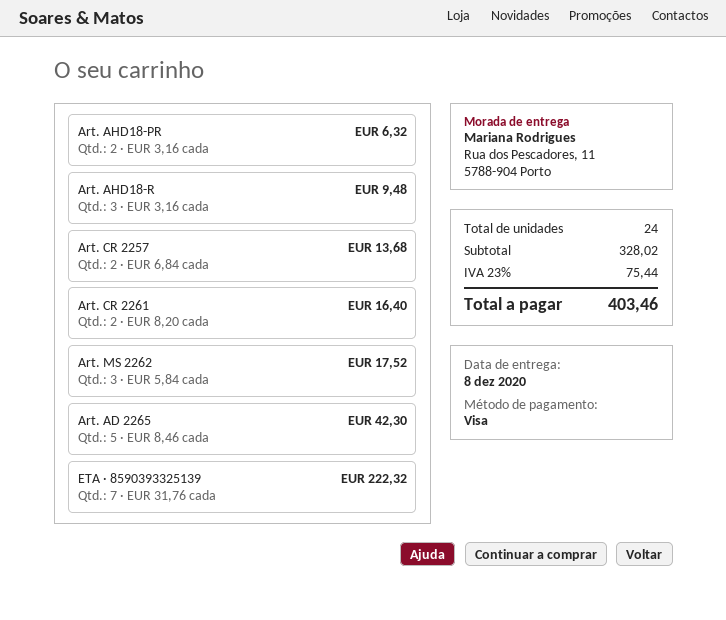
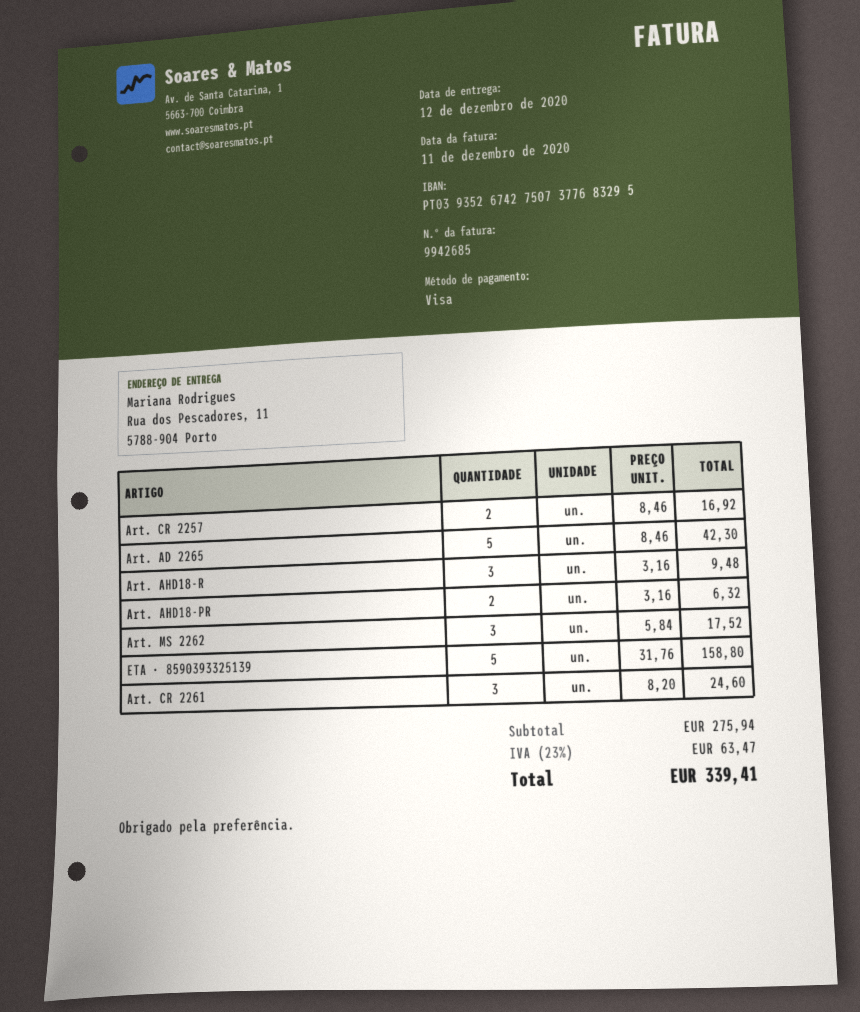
delivery date: 2020-12-08 -> 2020-12-12
Art. CR 2257: 2 x 6.84 = 13.68 -> 2 x 8.46 = 16.92
Art. CR 2261: 2 x 8.20 = 16.40 -> 3 x 8.20 = 24.60
ETA · 8590393325139: 7 x 31.76 = 222.32 -> 5 x 31.76 = 158.80
subtotal: 328.02 -> 275.94
tax: 23% = 75.44 -> 23% = 63.47
total: 403.46 -> 339.41

